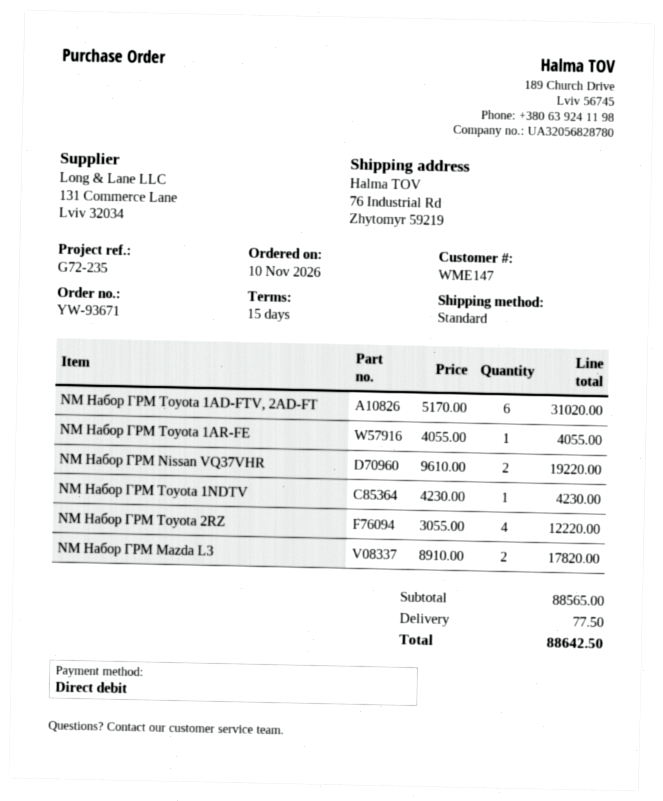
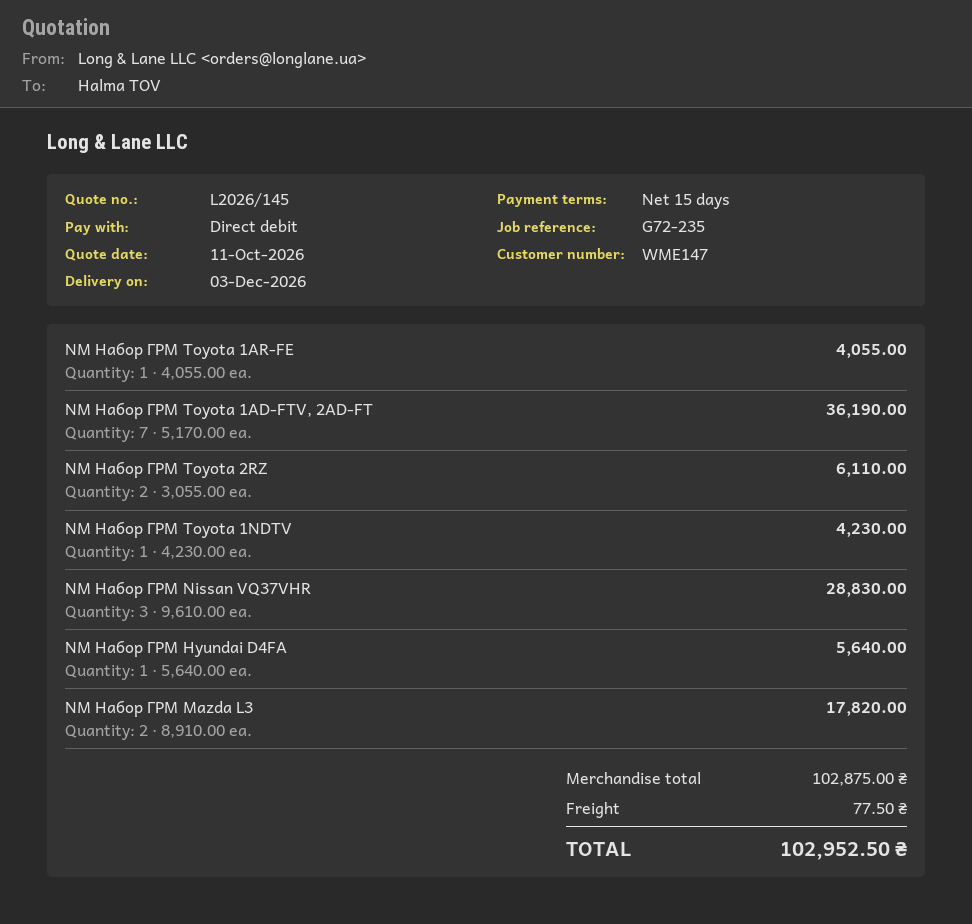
NM Набор ГРМ Toyota 1AD-FTV, 2AD-FT: 6 x 5170.00 = 31020.00 -> 7 x 5170.00 = 36190.00
NM Набор ГРМ Nissan VQ37VHR: 2 x 9610.00 = 19220.00 -> 3 x 9610.00 = 28830.00
NM Набор ГРМ Toyota 2RZ: 4 x 3055.00 = 12220.00 -> 2 x 3055.00 = 6110.00
NM Набор ГРМ Hyundai D4FA: none -> 1 x 5640.00 = 5640.00
subtotal: 88565.00 -> 102875.00
total: 88642.50 -> 102952.50

